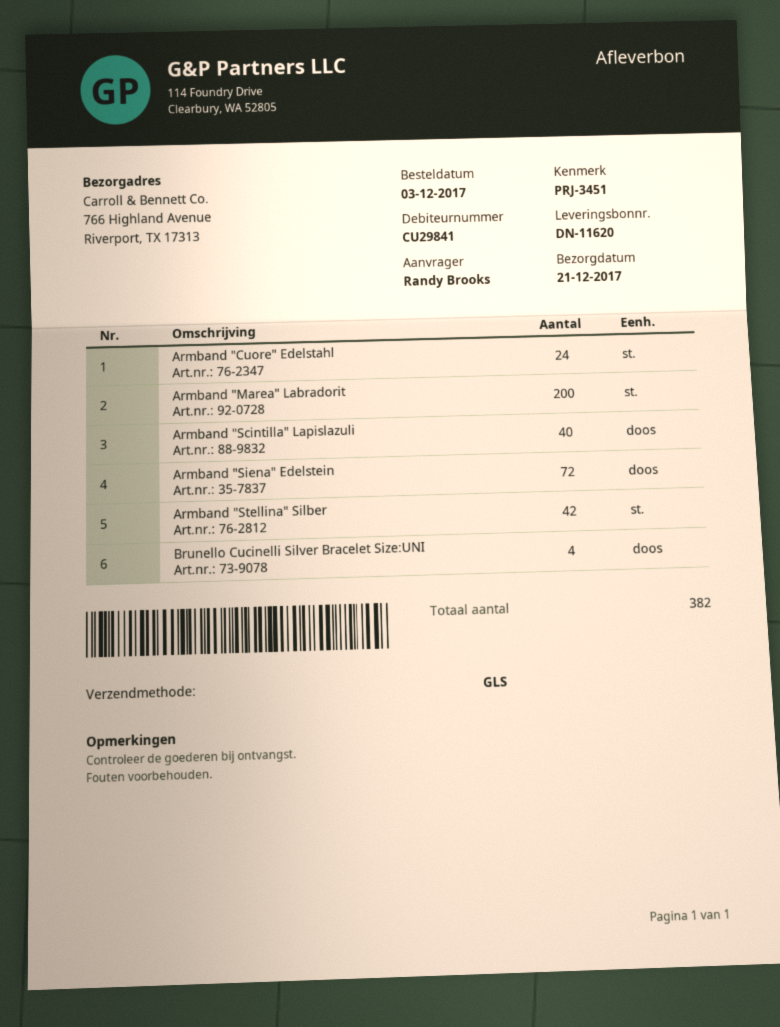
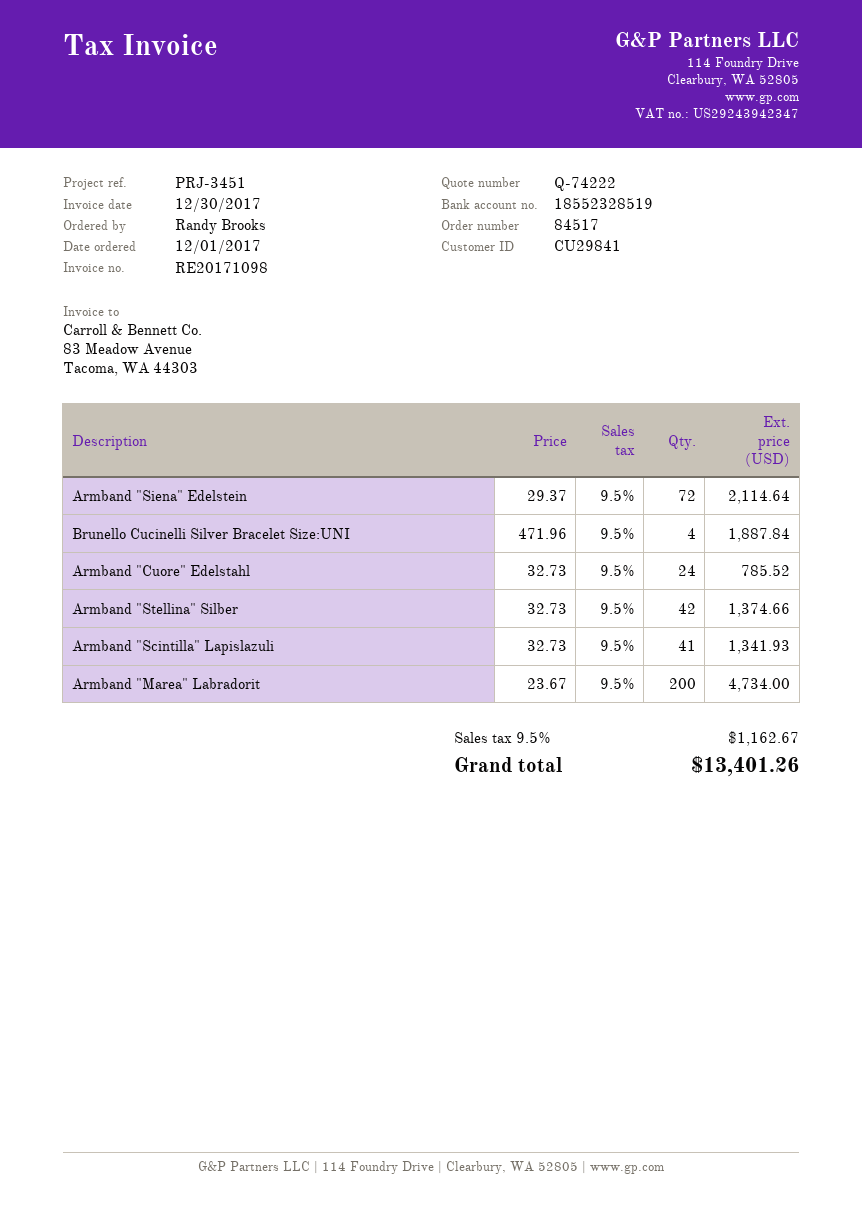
order date: 2017-12-03 -> 2017-12-01
Armband "Scintilla" Lapislazuli: 40 -> 41

